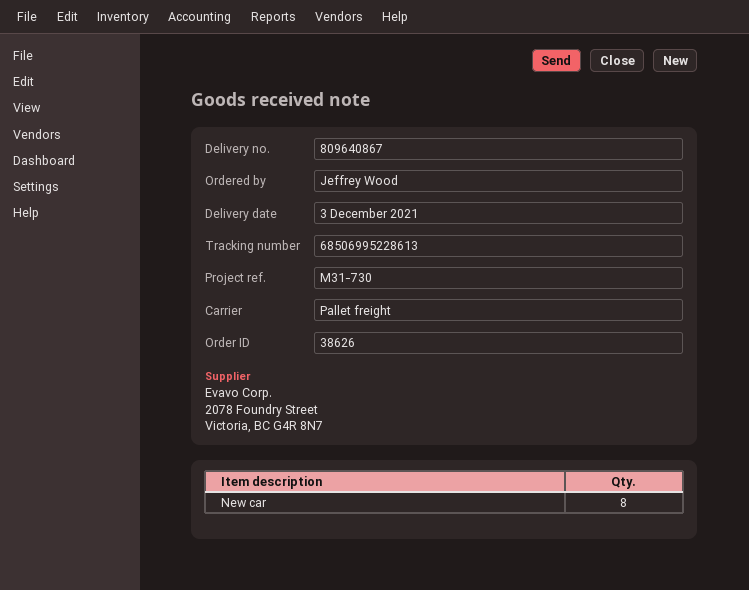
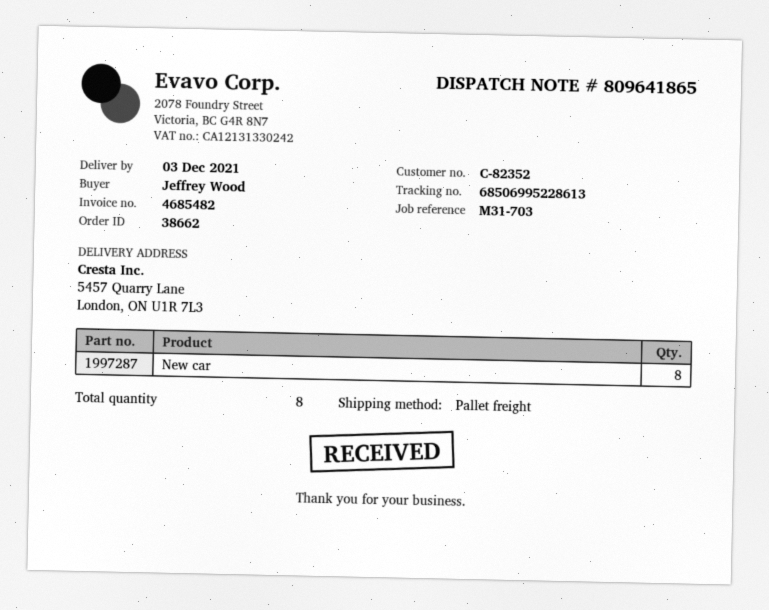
order number: 38626 -> 38662
delivery note number: 809640867 -> 809641865
reference: M31-730 -> M31-703

